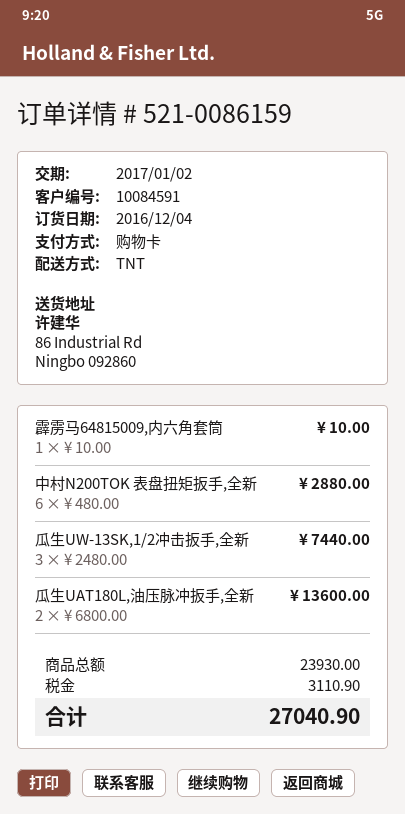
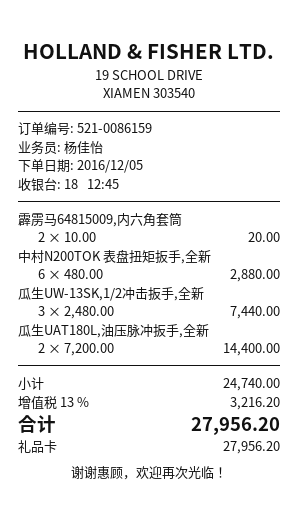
order date: 2016-12-04 -> 2016-12-05
霹雳马64815009,内六角套筒: 1 x 10.00 = 10.00 -> 2 x 10.00 = 20.00
瓜生UAT180L,油压脉冲扳手,全新: 2 x 6800.00 = 13600.00 -> 2 x 7200.00 = 14400.00
subtotal: 23930.00 -> 24740.00
tax: 3110.90 -> 3216.20
total: 27040.90 -> 27956.20

